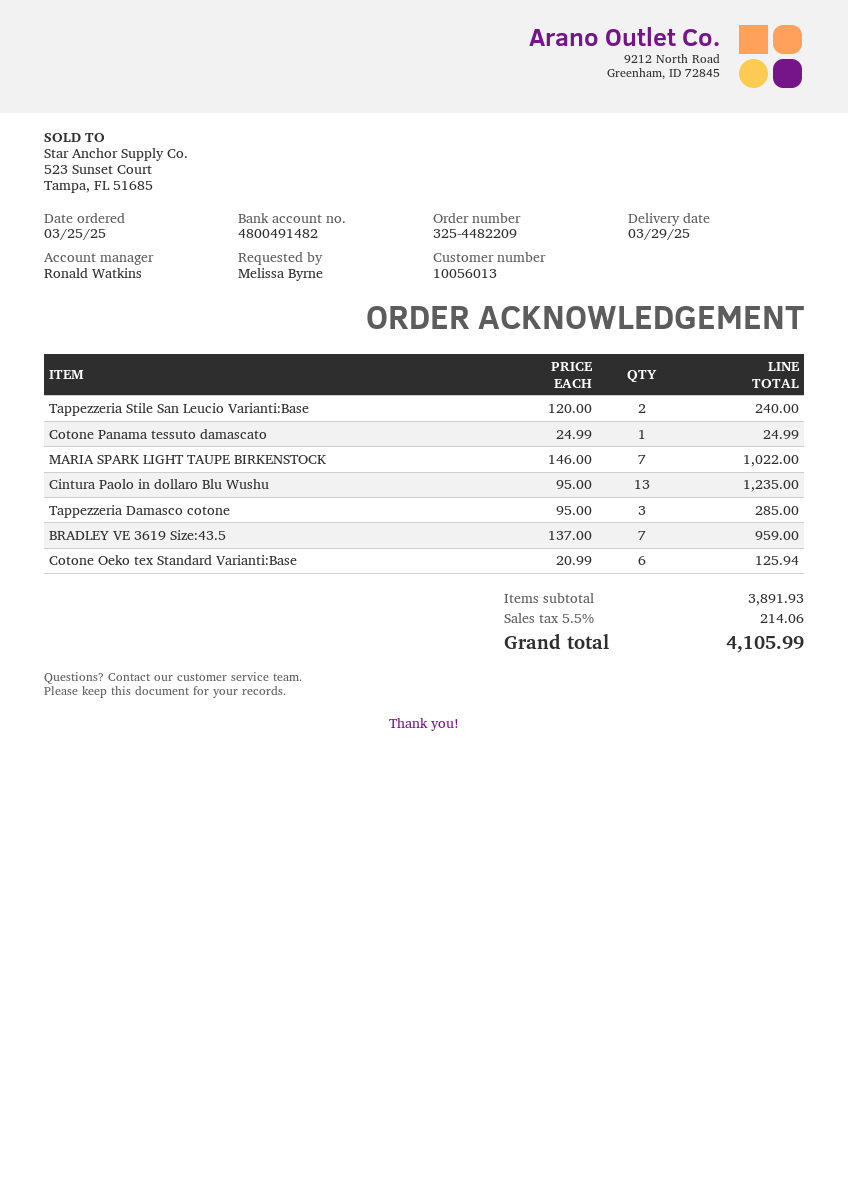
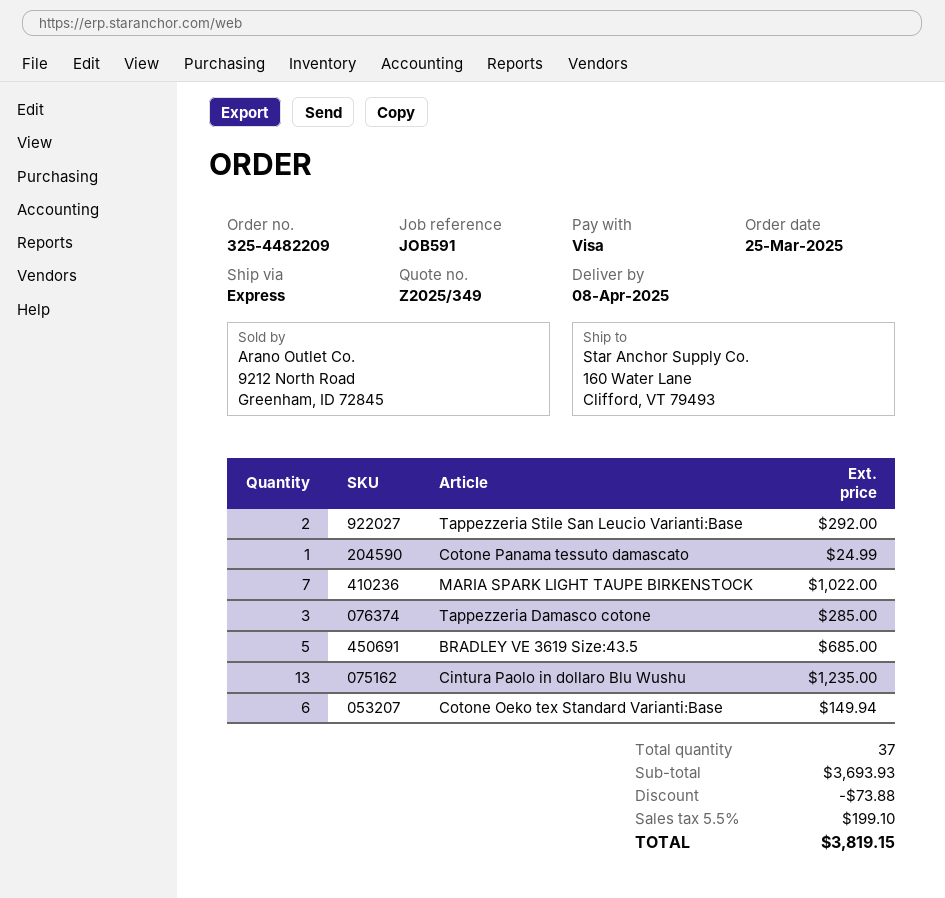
delivery date: 2025-03-29 -> 2025-04-08
Tappezzeria Stile San Leucio Varianti:Base: 2 for 240.00 -> 2 for 292.00
BRADLEY VE 3619 Size:43.5: 7 for 959.00 -> 5 for 685.00
Cotone Oeko tex Standard Varianti:Base: 6 for 125.94 -> 6 for 149.94
subtotal: 3891.93 -> 3693.93
discount: none -> 73.88
tax: 5.5% = 214.06 -> 5.5% = 199.10
total: 4105.99 -> 3819.15

